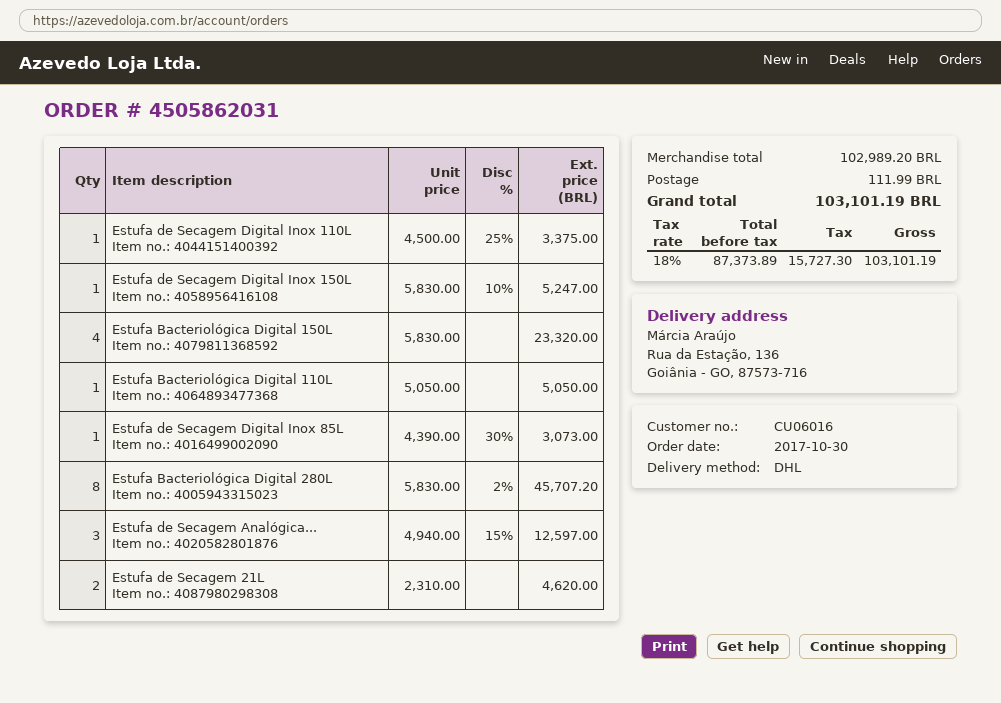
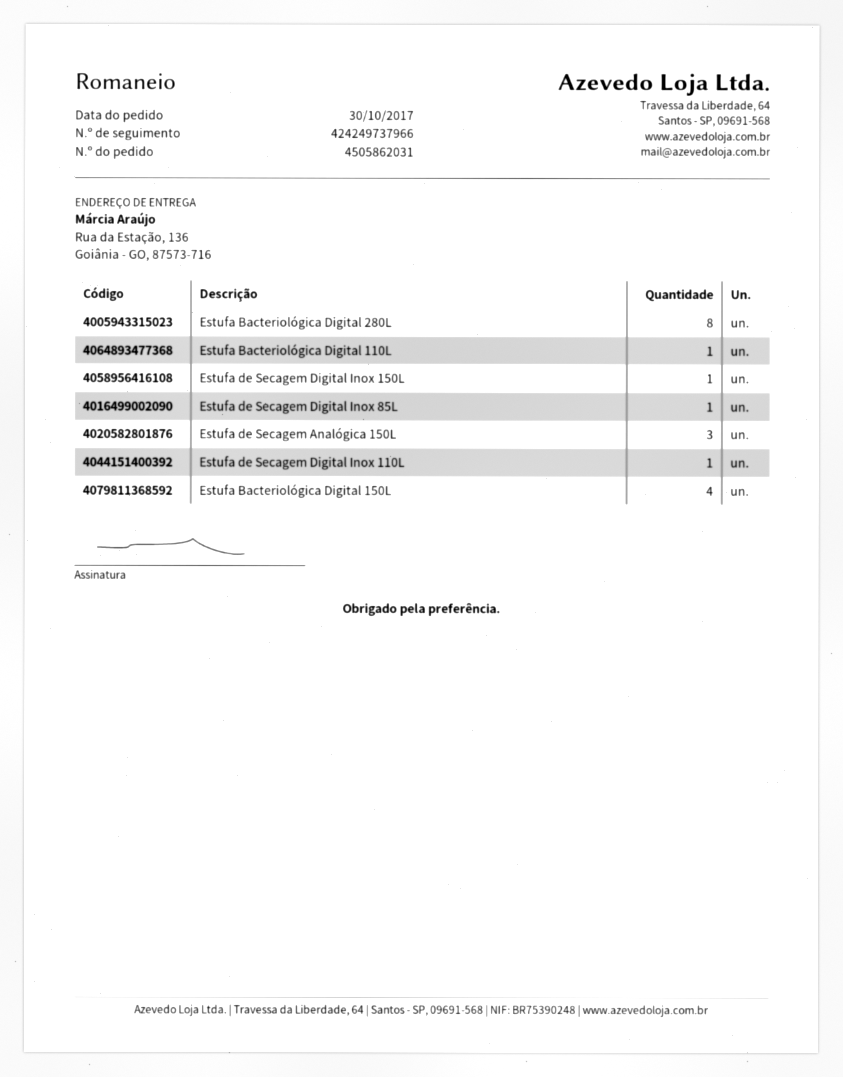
Estufa de Secagem 21L: 2 -> none

